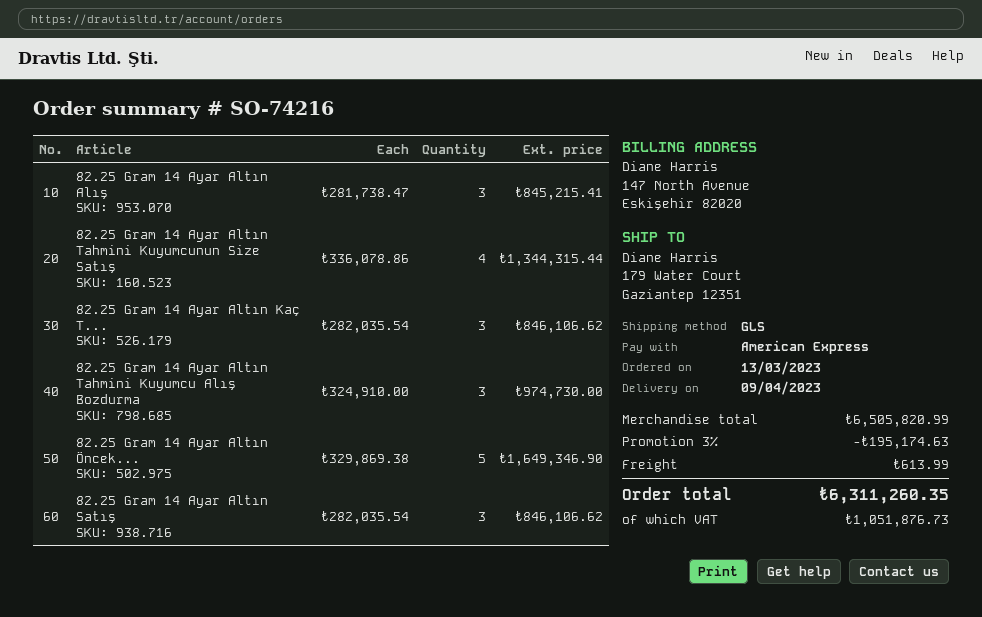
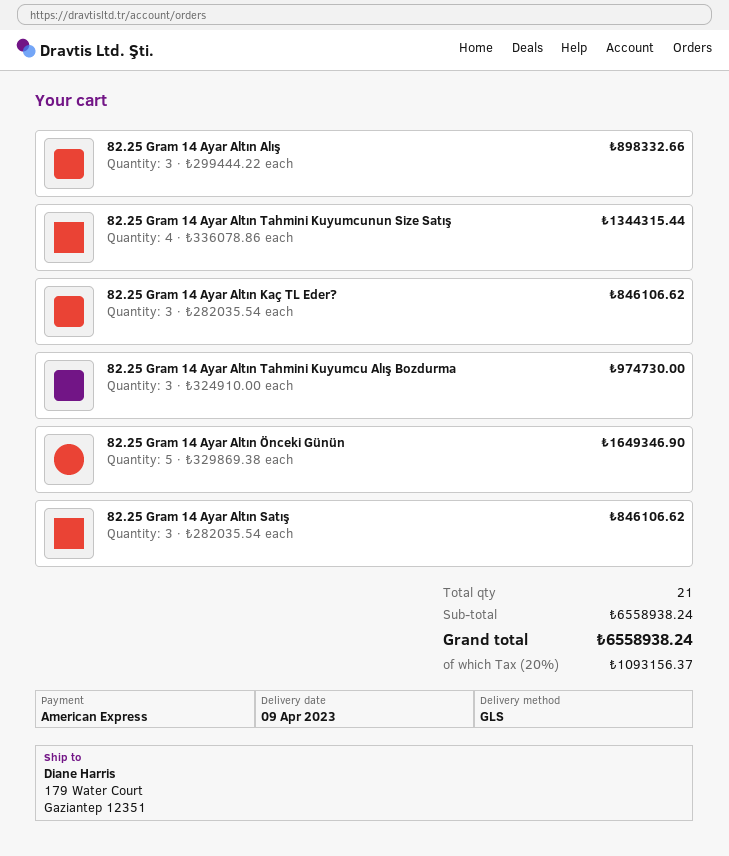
82.25 Gram 14 Ayar Altın Alış: 3 x 281738.47 = 845215.41 -> 3 x 299444.22 = 898332.66
subtotal: 6505820.99 -> 6558938.24
discount: 3% = 195174.63 -> none
shipping: 613.99 -> none
tax: 1051876.73 -> 1093156.37
total: 6311260.35 -> 6558938.24

